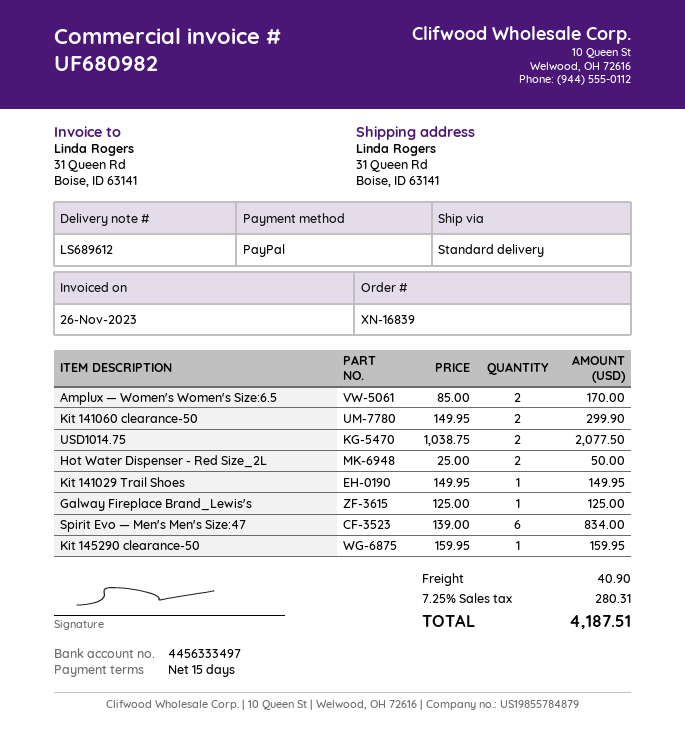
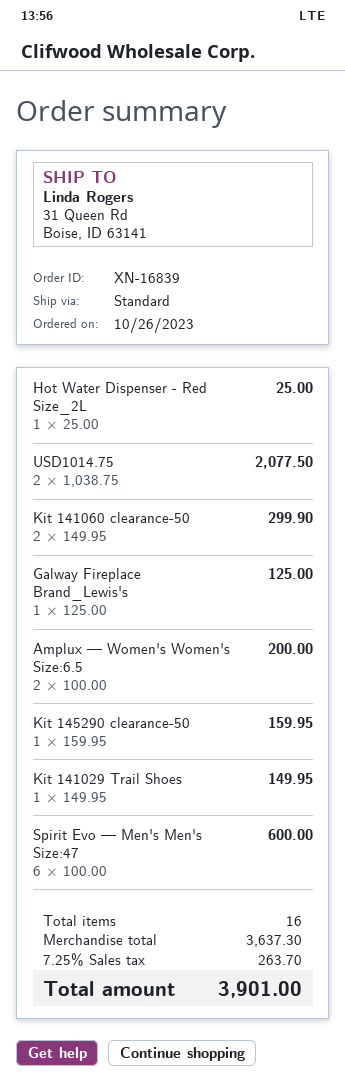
Amplux — Women's Women's Size:6.5: 2 x 85.00 = 170.00 -> 2 x 100.00 = 200.00
Hot Water Dispenser - Red Size_2L: 2 x 25.00 = 50.00 -> 1 x 25.00 = 25.00
Spirit Evo — Men's Men's Size:47: 6 x 139.00 = 834.00 -> 6 x 100.00 = 600.00
shipping: 40.90 -> none
tax: 7.25% = 280.31 -> 7.25% = 263.70
total: 4187.51 -> 3901.00

